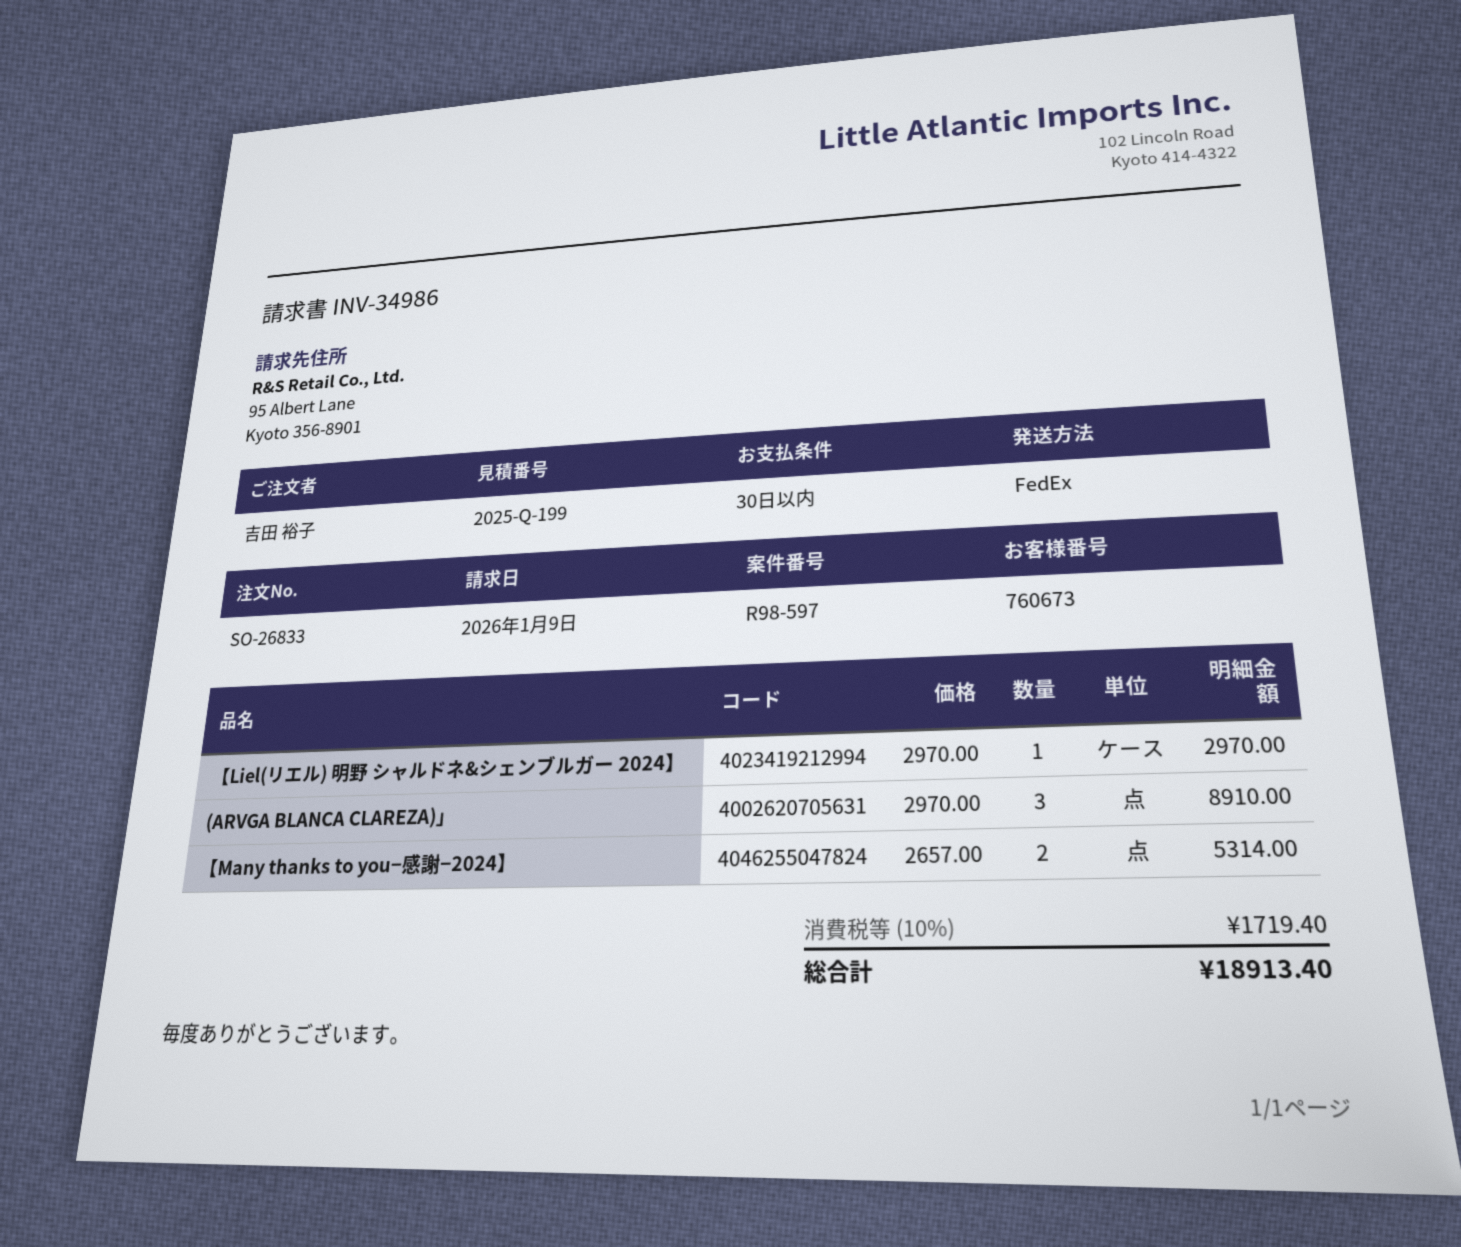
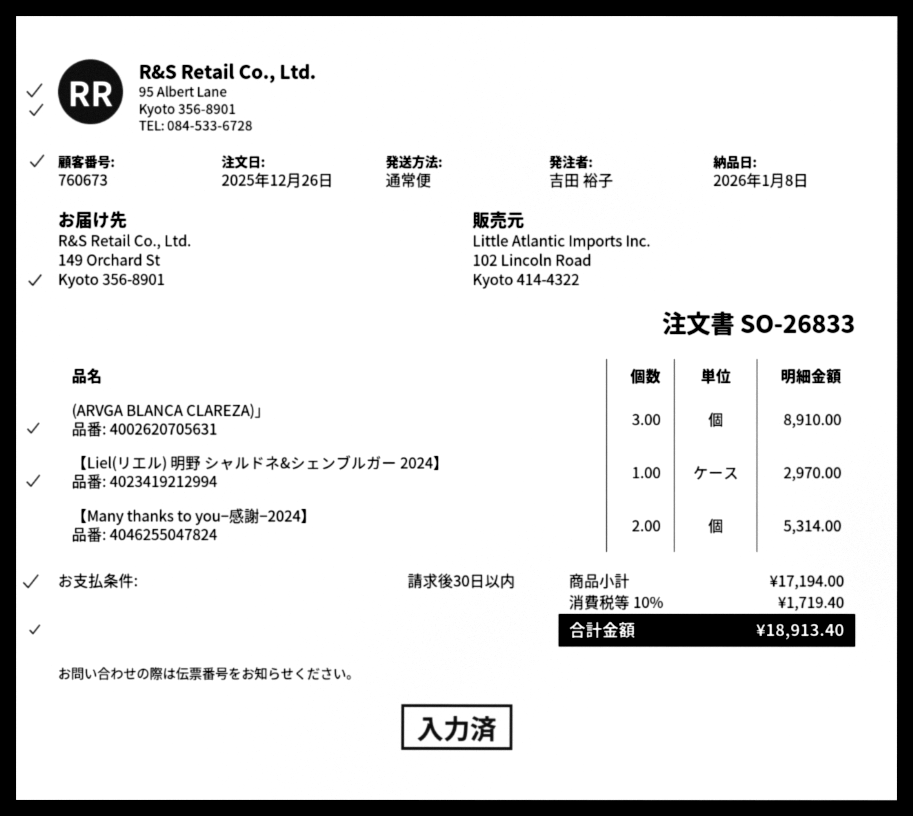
shipping method: FedEx -> standard

